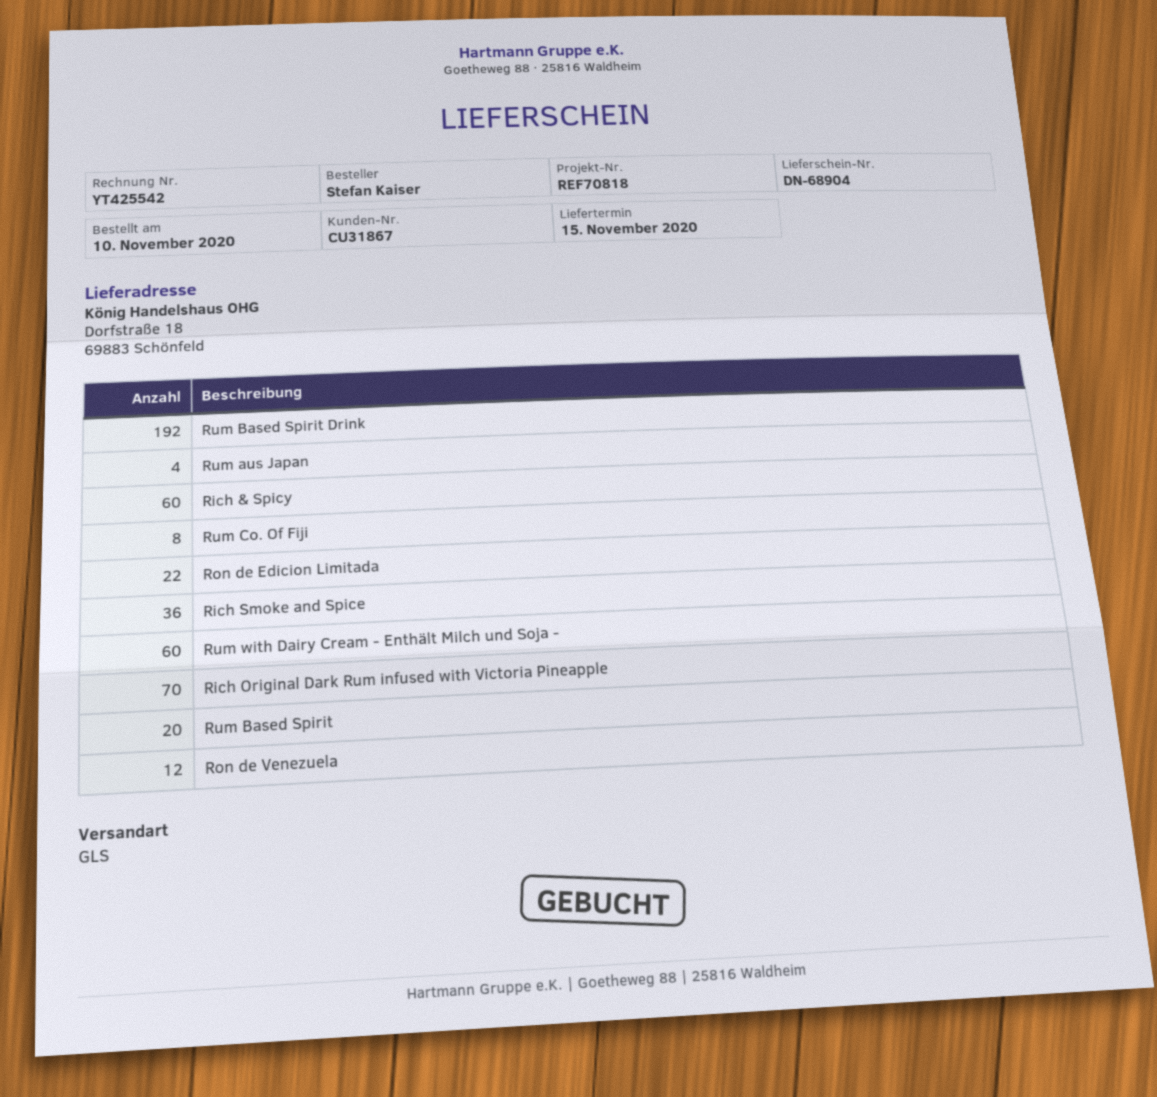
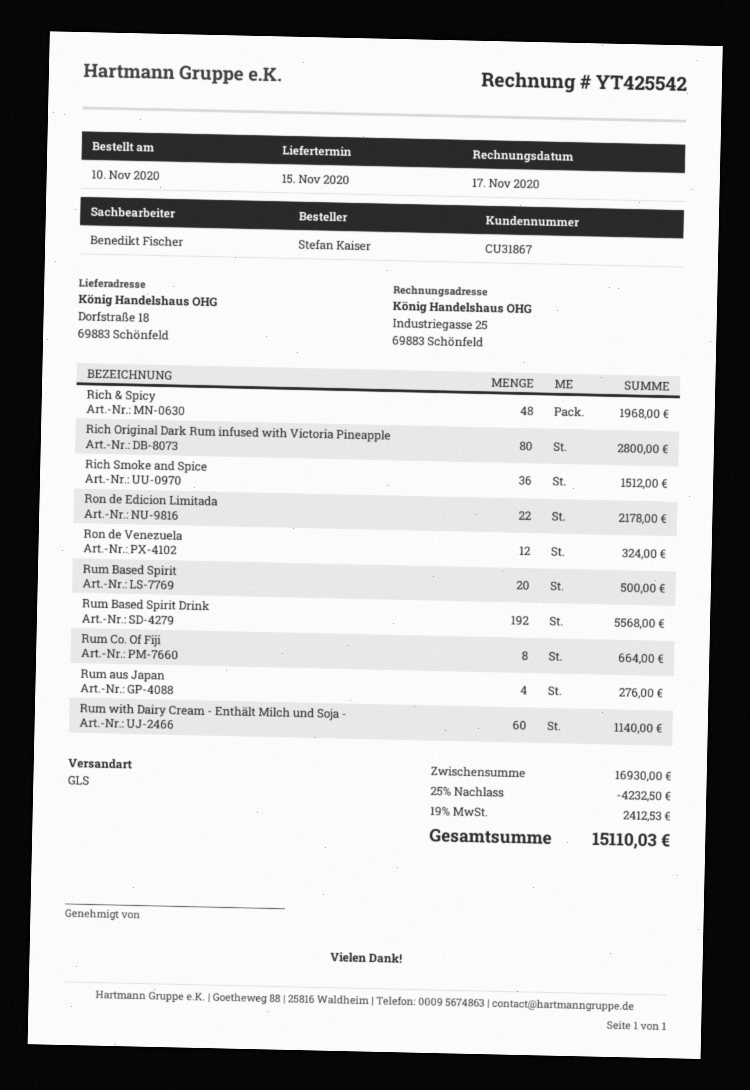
Rich & Spicy: 60 -> 48
Rich Original Dark Rum infused with Victoria Pineapple: 70 -> 80

